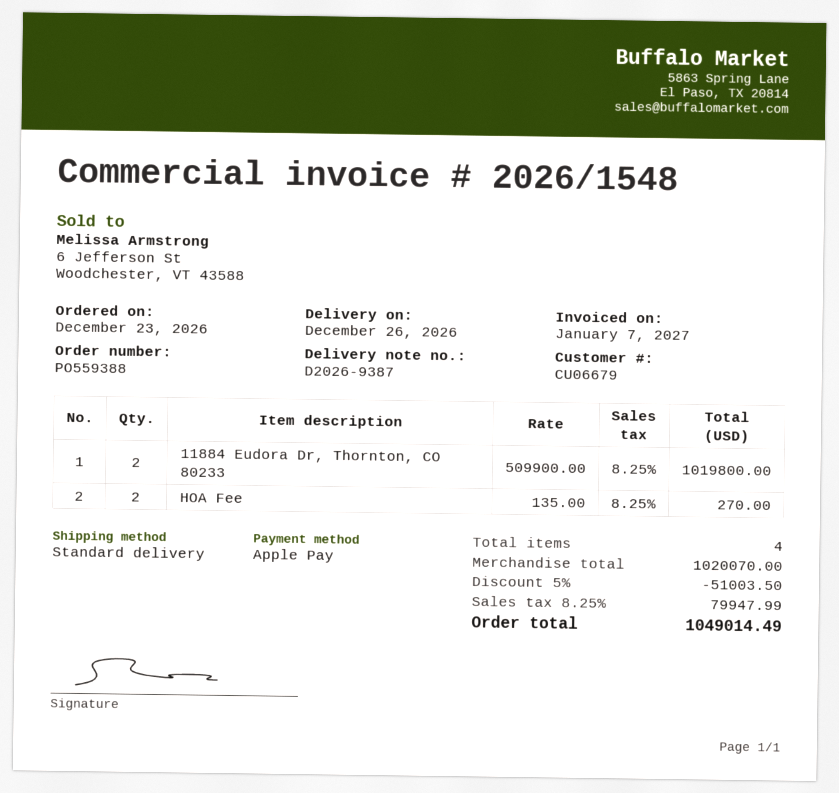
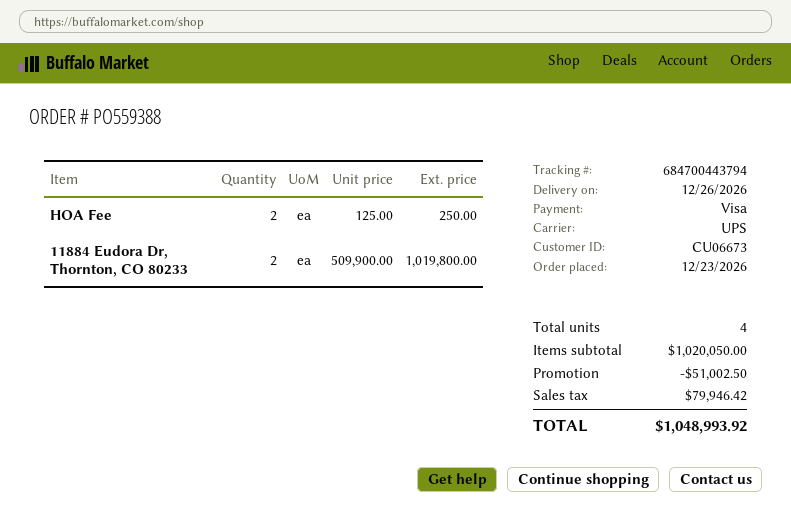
customer number: CU06679 -> CU06673
payment method: Apple Pay -> Visa
shipping method: standard -> UPS
HOA Fee: 2 x 135.00 = 270.00 -> 2 x 125.00 = 250.00
subtotal: 1020070.00 -> 1020050.00
discount: 51003.50 -> 51002.50
tax: 79947.99 -> 79946.42
total: 1049014.49 -> 1048993.92

